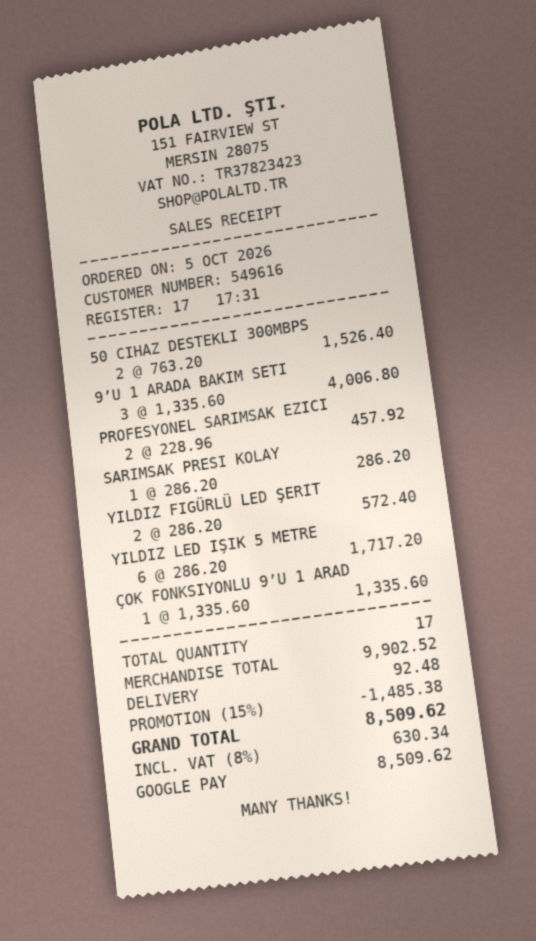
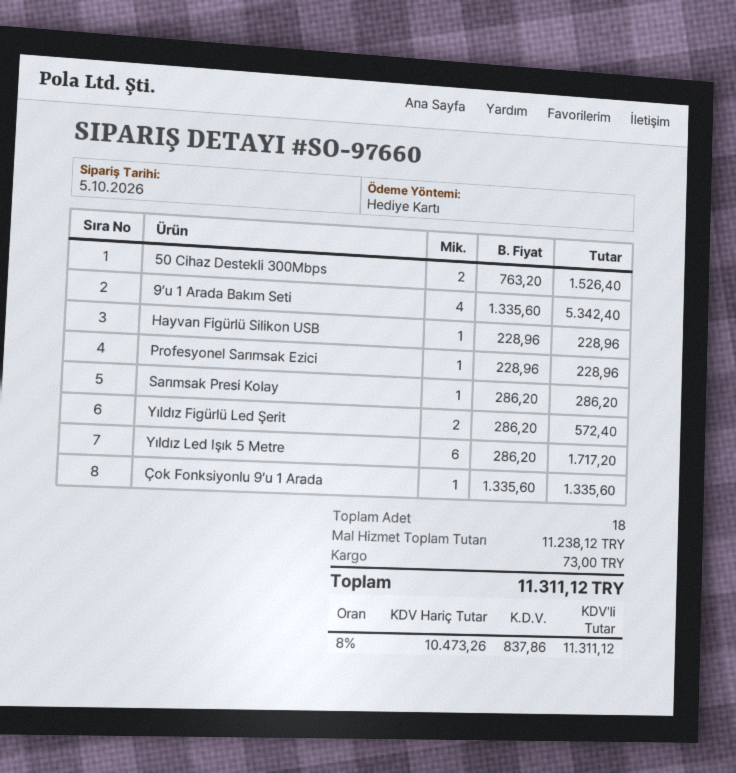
payment method: Google Pay -> gift card
9’U 1 ARADA BAKIM SETI: 3 x 1335.60 = 4006.80 -> 4 x 1335.60 = 5342.40
PROFESYONEL SARIMSAK EZICI: 2 x 228.96 = 457.92 -> 1 x 228.96 = 228.96
Hayvan Figürlü Silikon USB: none -> 1 x 228.96 = 228.96
total quantity: 17 -> 18
subtotal: 9902.52 -> 11238.12
discount: 15% = 1485.38 -> none
shipping: 92.48 -> 73.00
tax: 8% = 630.34 -> 8% = 837.86
total: 8509.62 -> 11311.12

